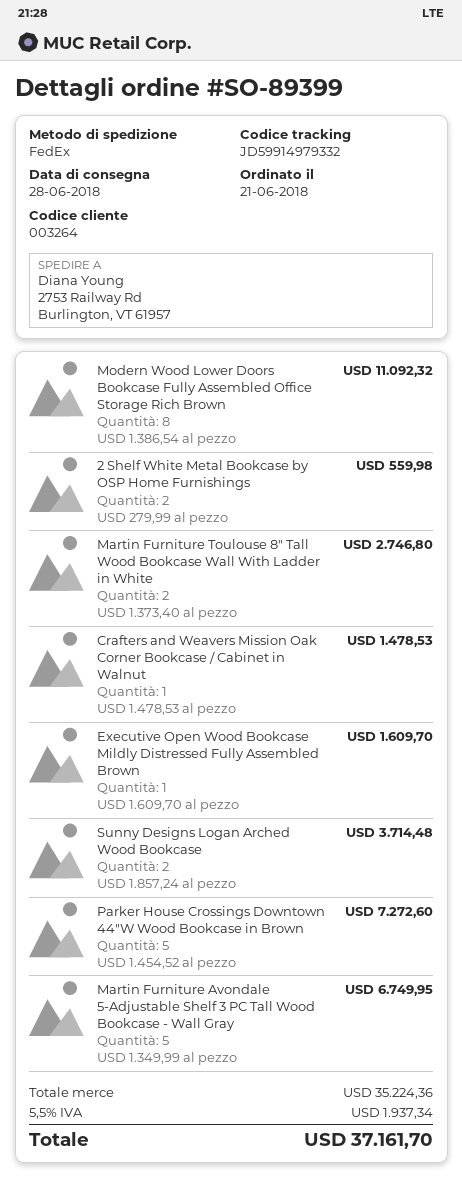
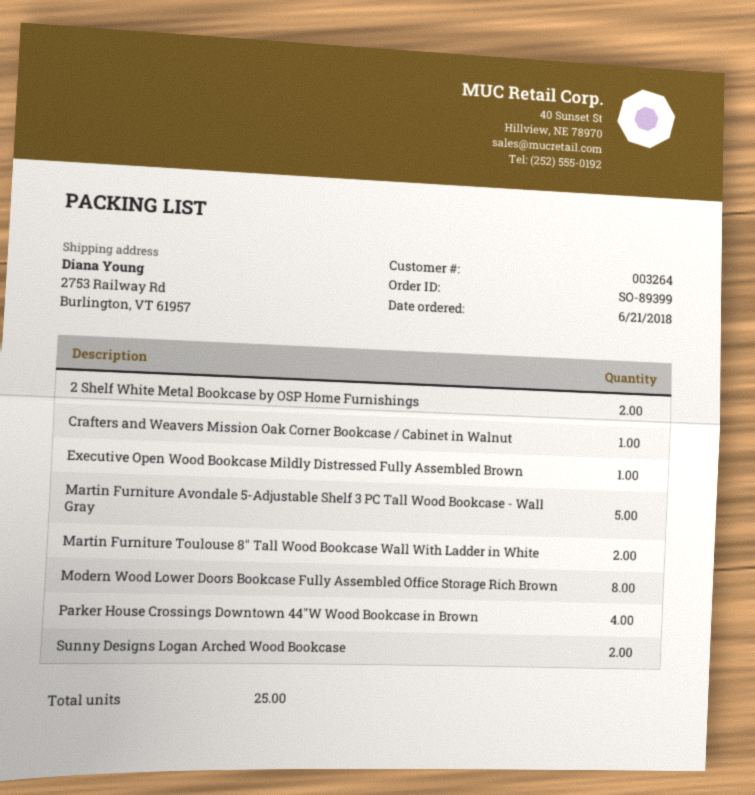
Parker House Crossings Downtown 44"W Wood Bookcase in Brown: 5 -> 4

